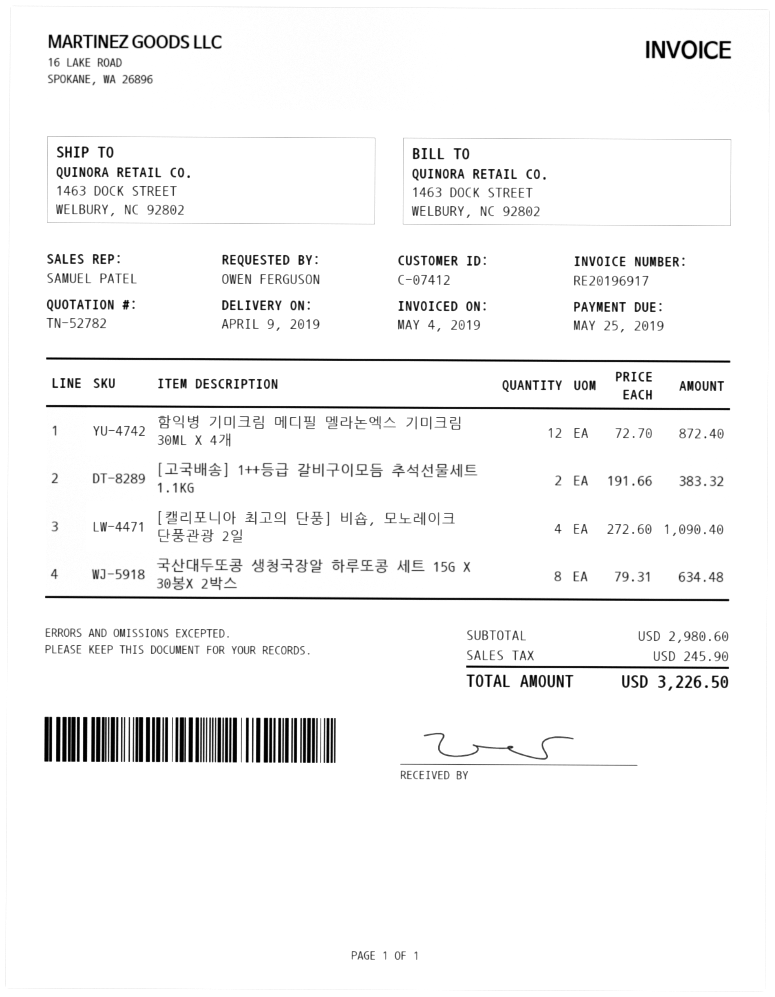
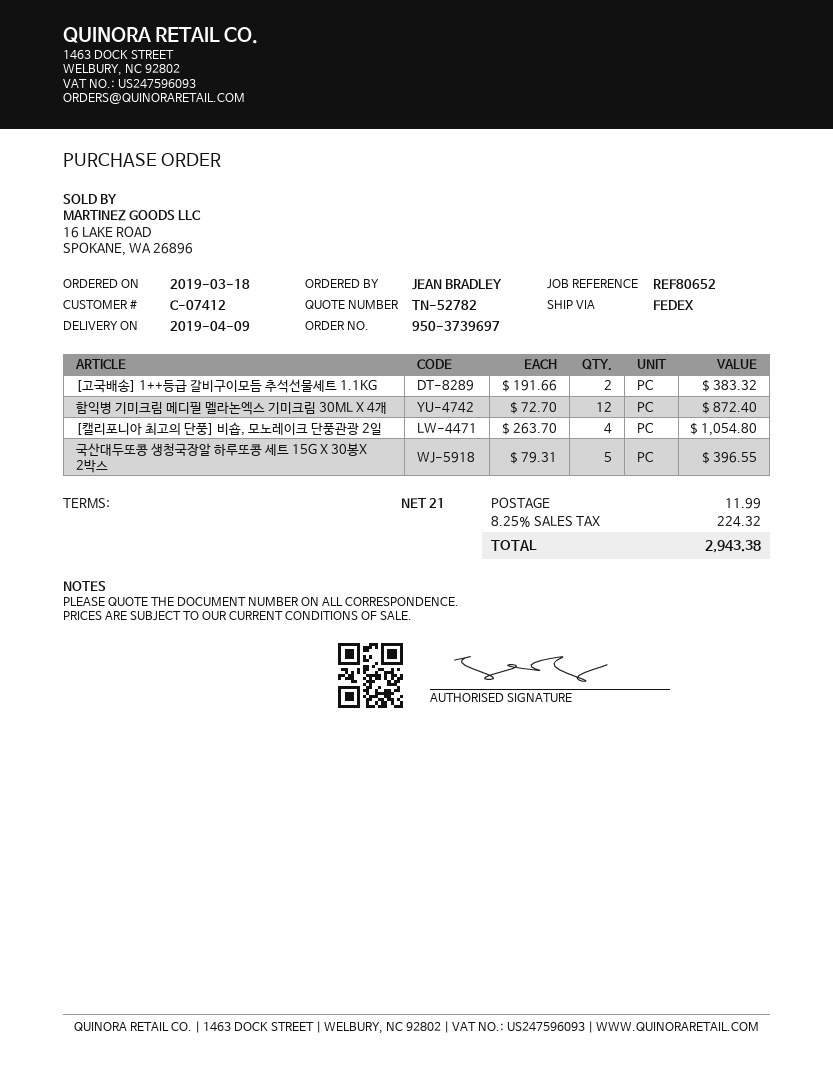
ordered by: OWEN FERGUSON -> JEAN BRADLEY
[캘리포니아 최고의 단풍] 비숍, 모노레이크 단풍관광 2일: 4 x 272.60 = 1090.40 -> 4 x 263.70 = 1054.80
국산대두또콩 생청국장알 하루또콩 세트 15G X 30봉X 2박스: 8 x 79.31 = 634.48 -> 5 x 79.31 = 396.55
shipping: none -> 11.99
tax: 245.90 -> 224.32
total: 3226.50 -> 2943.38

